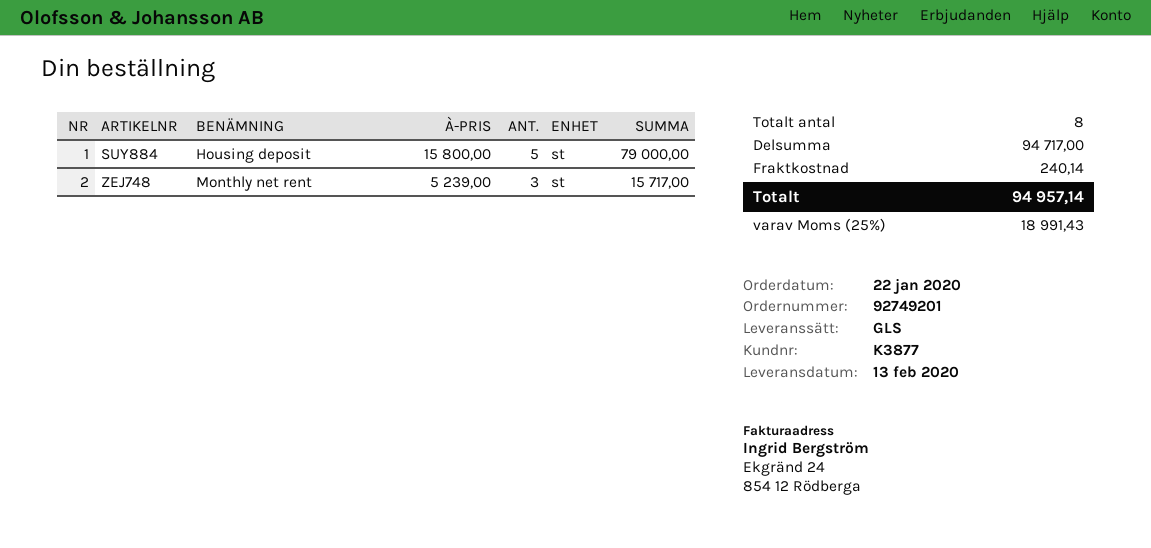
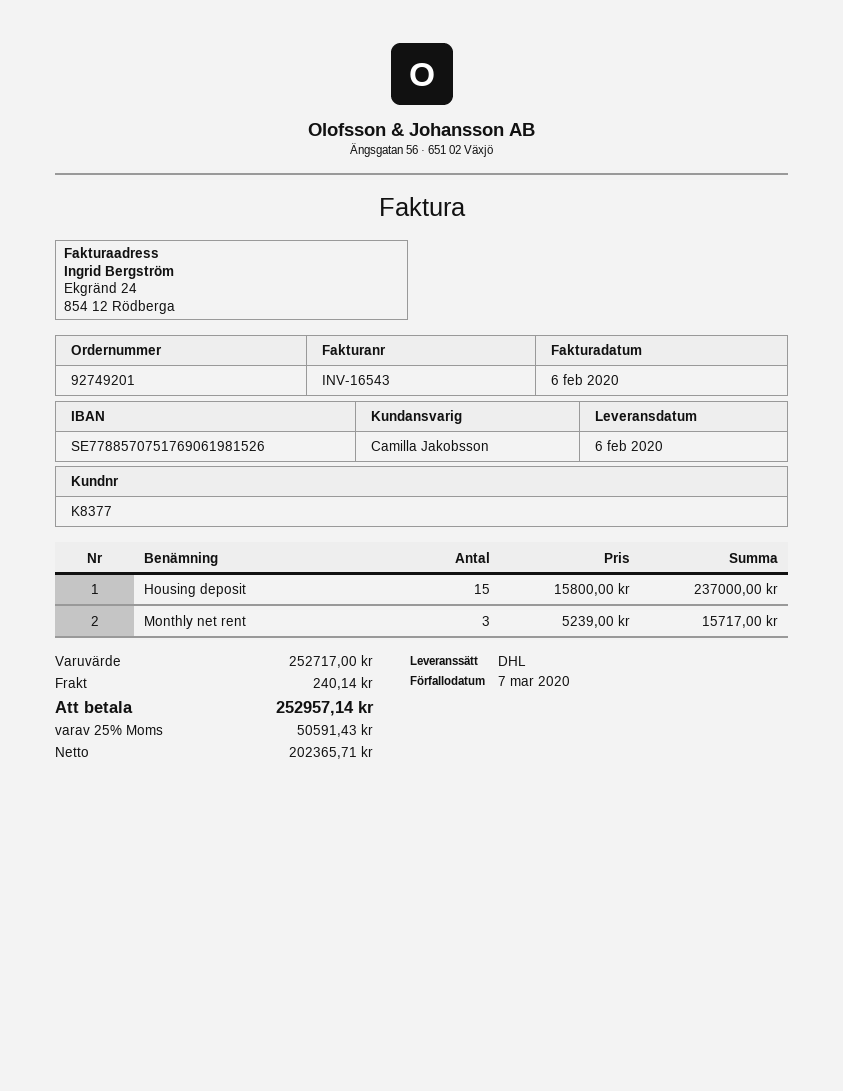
delivery date: 2020-02-13 -> 2020-02-06
customer number: K3877 -> K8377
shipping method: GLS -> DHL
Housing deposit: 5 x 15800.00 = 79000.00 -> 15 x 15800.00 = 237000.00
subtotal: 94717.00 -> 252717.00
tax: 25% = 18991.43 -> 25% = 50591.43
total: 94957.14 -> 252957.14

